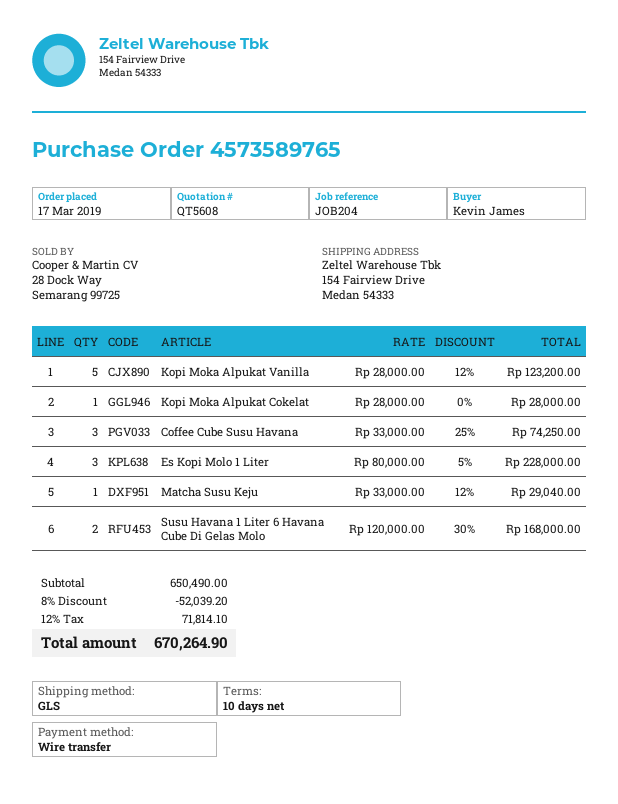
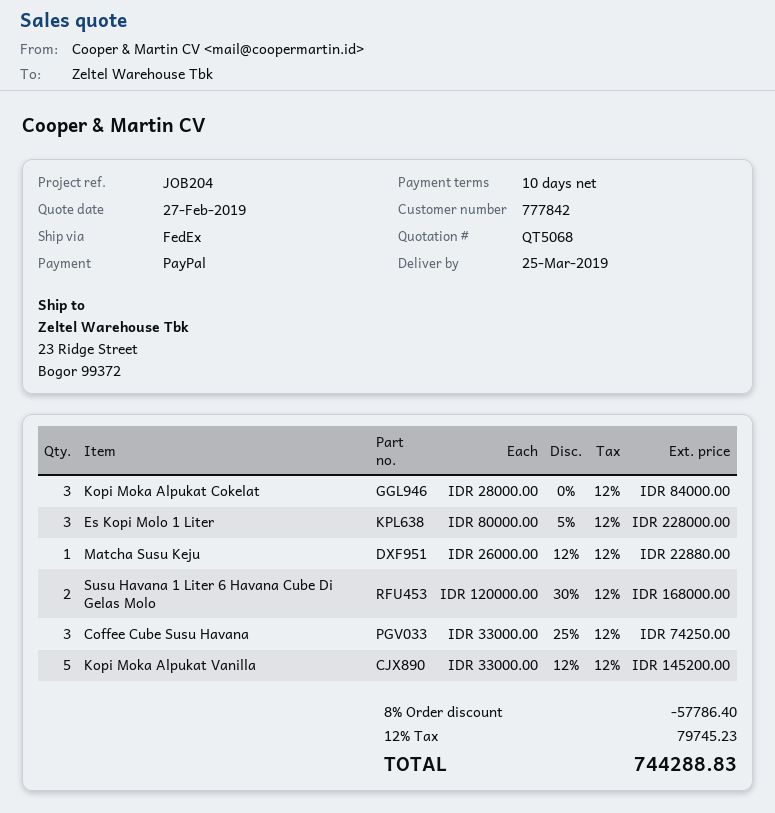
quote number: QT5608 -> QT5068
payment method: bank transfer -> PayPal
shipping method: GLS -> FedEx
ship to: 154 Fairview Drive, Medan 54333 -> 23 Ridge Street, Bogor 99372
Kopi Moka Alpukat Vanilla: 5 x 28000.00 - 12% = 123200.00 -> 5 x 33000.00 - 12% = 145200.00
Kopi Moka Alpukat Cokelat: 1 x 28000.00 = 28000.00 -> 3 x 28000.00 = 84000.00
Matcha Susu Keju: 1 x 33000.00 - 12% = 29040.00 -> 1 x 26000.00 - 12% = 22880.00
discount: 8% = 52039.20 -> 8% = 57786.40
tax: 12% = 71814.10 -> 12% = 79745.23
total: 670264.90 -> 744288.83

